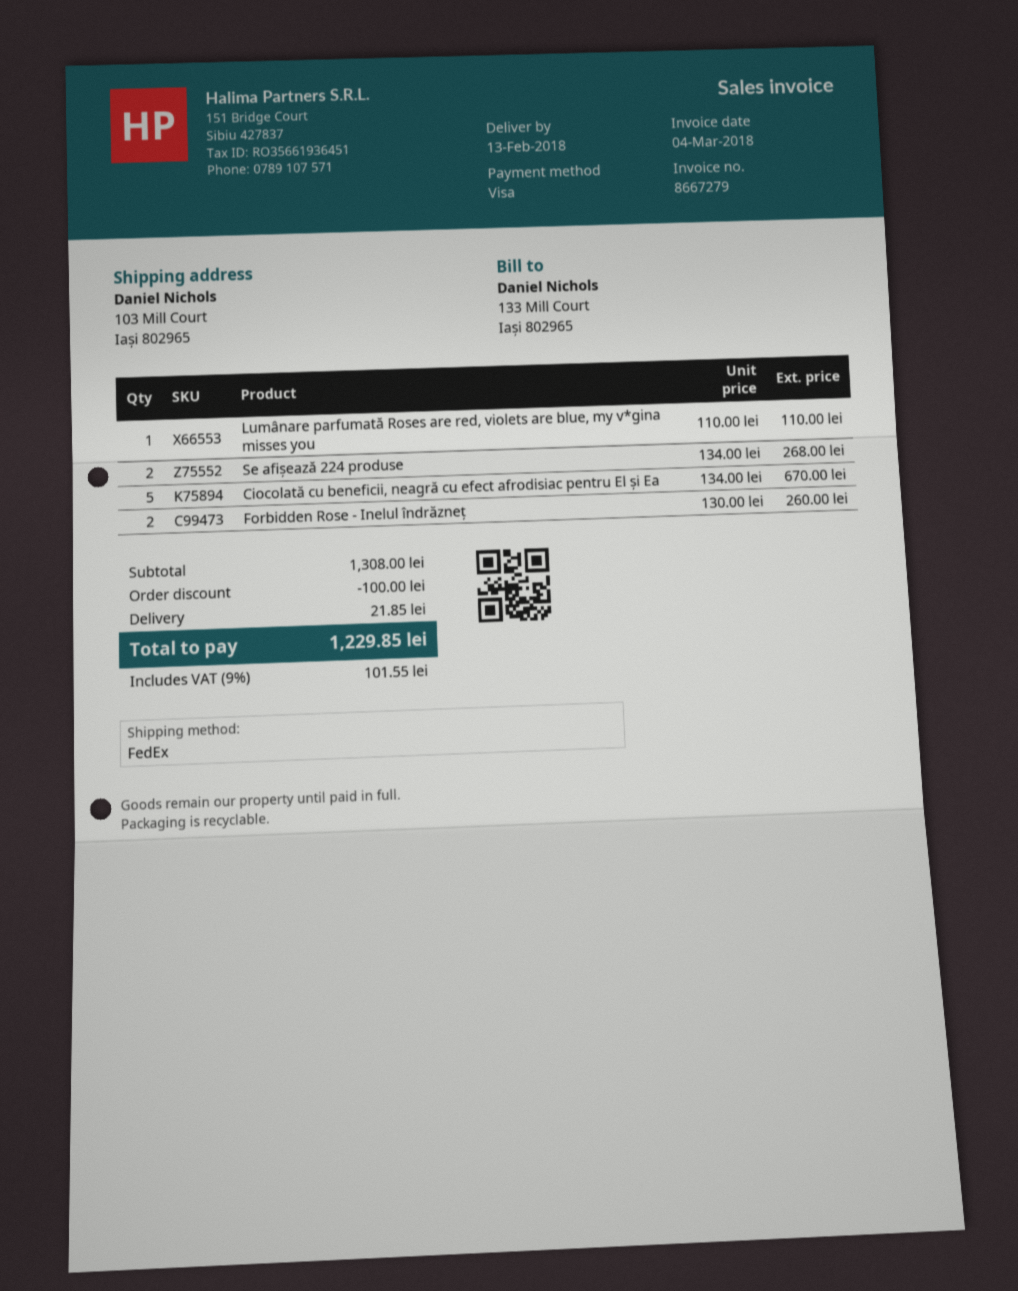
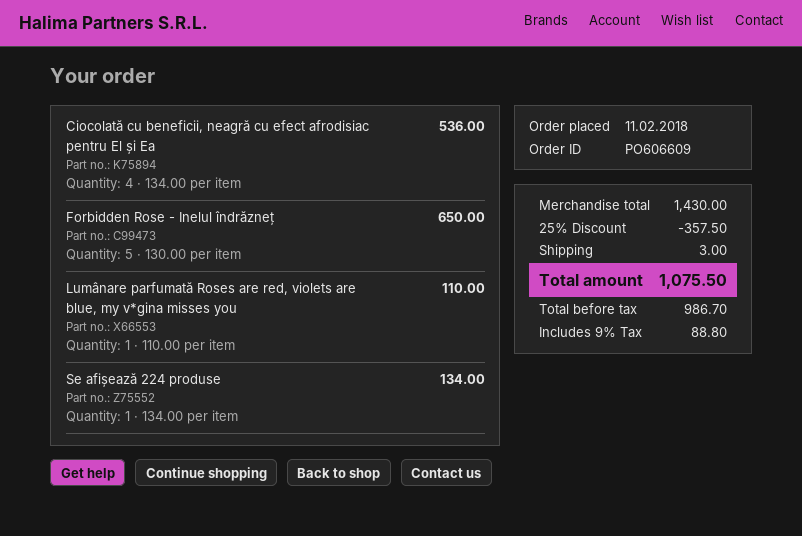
Se afișează 224 produse: 2 x 134.00 = 268.00 -> 1 x 134.00 = 134.00
Ciocolată cu beneficii, neagră cu efect afrodisiac pentru El și Ea: 5 x 134.00 = 670.00 -> 4 x 134.00 = 536.00
Forbidden Rose - Inelul îndrăzneț: 2 x 130.00 = 260.00 -> 5 x 130.00 = 650.00
subtotal: 1308.00 -> 1430.00
discount: 100.00 -> 357.50
shipping: 21.85 -> 3.00
tax: 9% = 101.55 -> 9% = 88.80
total: 1229.85 -> 1075.50

